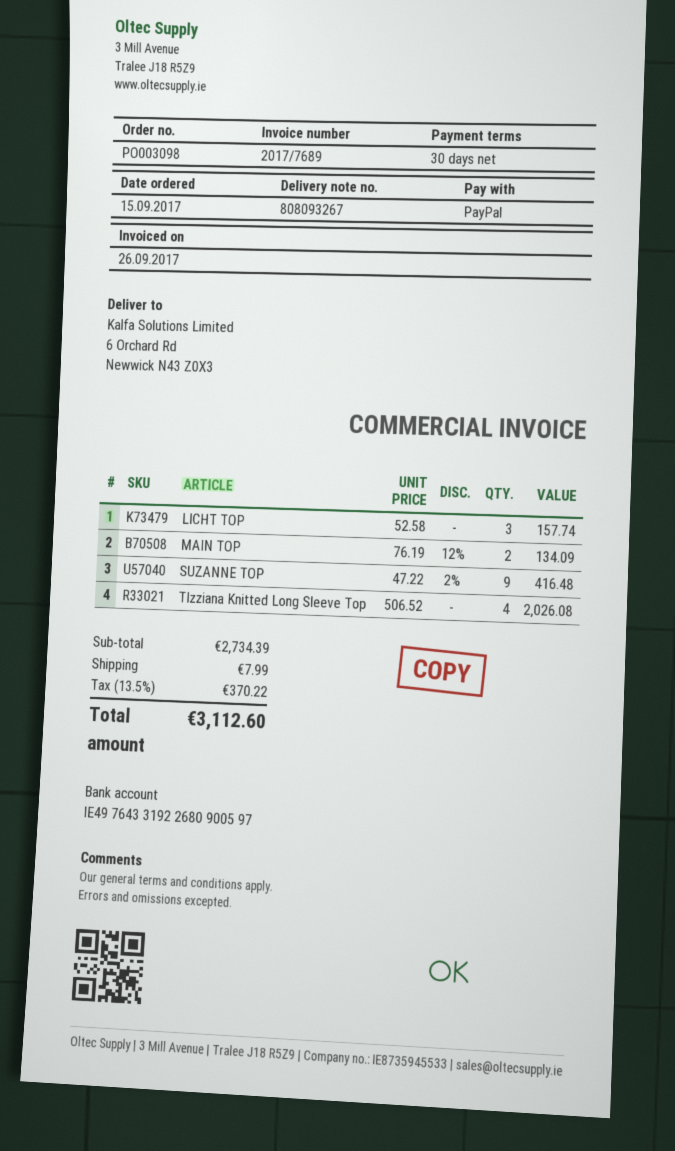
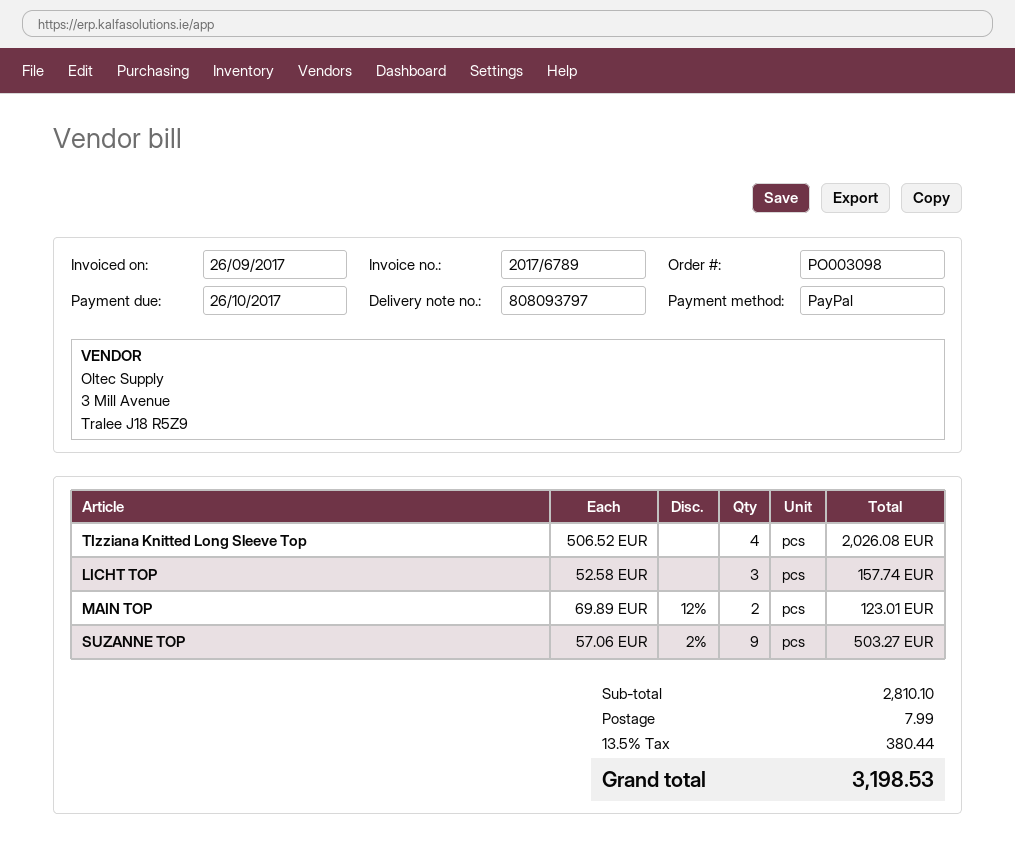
delivery note number: 808093267 -> 808093797
invoice number: 2017/7689 -> 2017/6789
MAIN TOP: 2 x 76.19 - 12% = 134.09 -> 2 x 69.89 - 12% = 123.01
SUZANNE TOP: 9 x 47.22 - 2% = 416.48 -> 9 x 57.06 - 2% = 503.27
subtotal: 2734.39 -> 2810.10
tax: 13.5% = 370.22 -> 13.5% = 380.44
total: 3112.60 -> 3198.53

